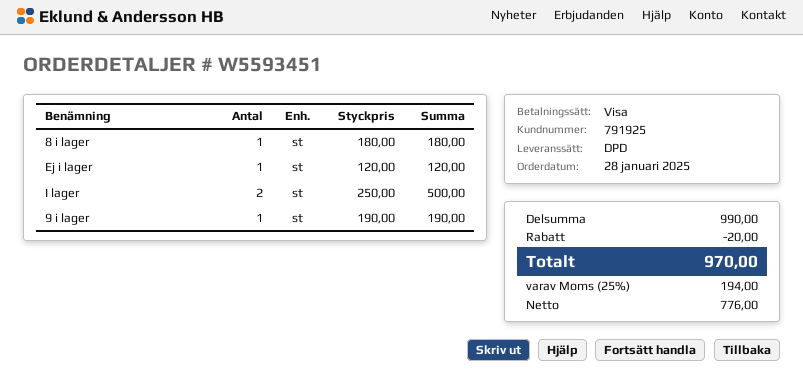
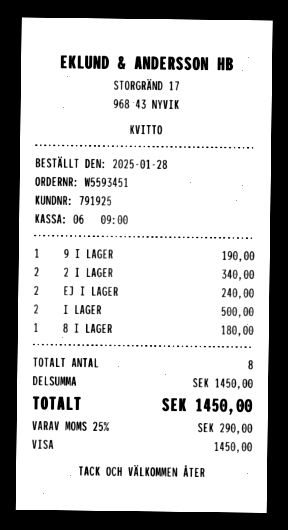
Ej i lager: 1 for 120.00 -> 2 for 240.00
2 I LAGER: none -> 2 for 340.00
subtotal: 990.00 -> 1450.00
discount: 20.00 -> none
tax: 25% = 194.00 -> 25% = 290.00
total: 970.00 -> 1450.00

